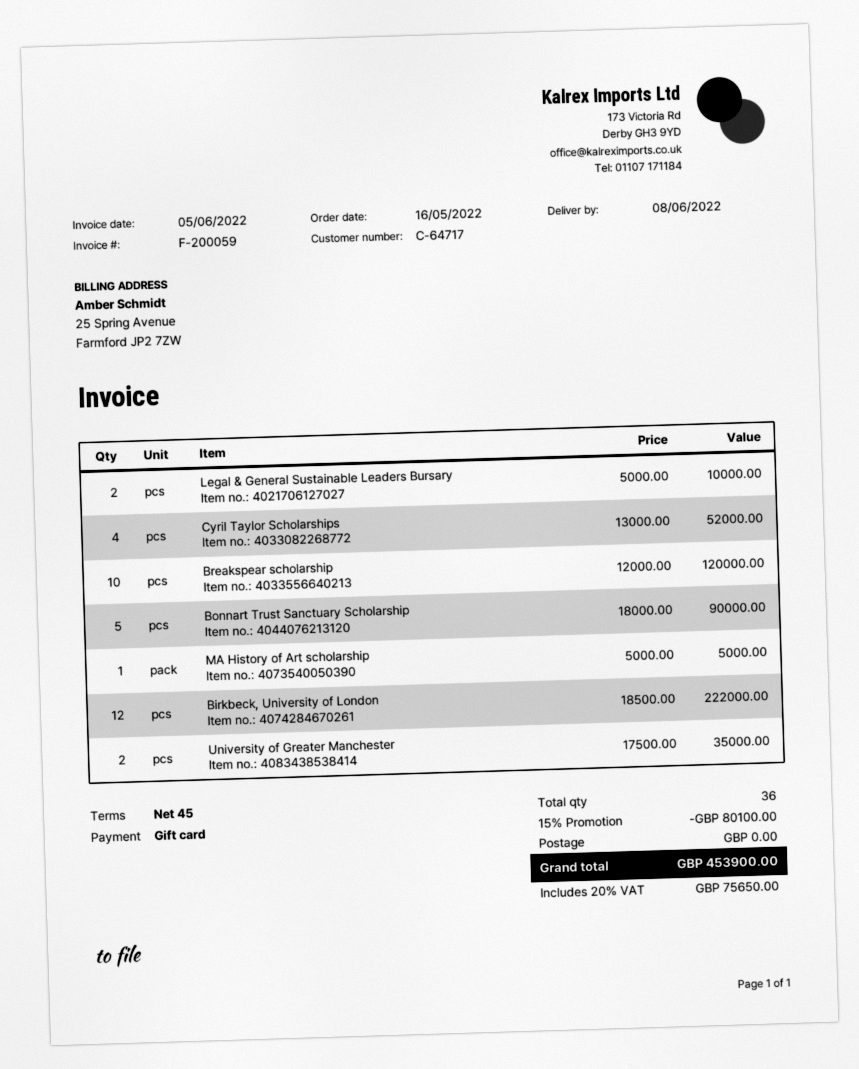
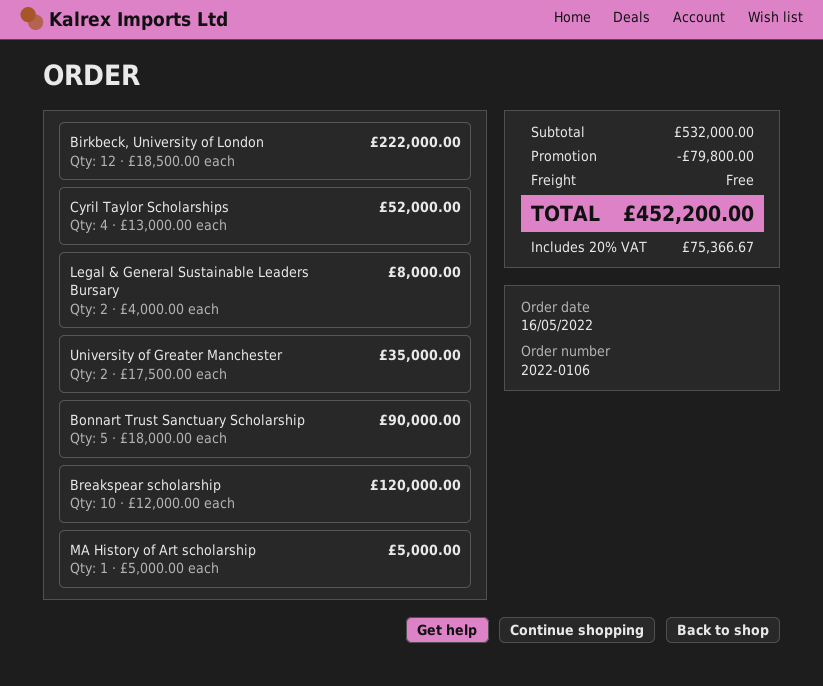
Legal & General Sustainable Leaders Bursary: 2 x 5000.00 = 10000.00 -> 2 x 4000.00 = 8000.00
discount: 80100.00 -> 79800.00
tax: 20% = 75650.00 -> 20% = 75366.67
total: 453900.00 -> 452200.00

